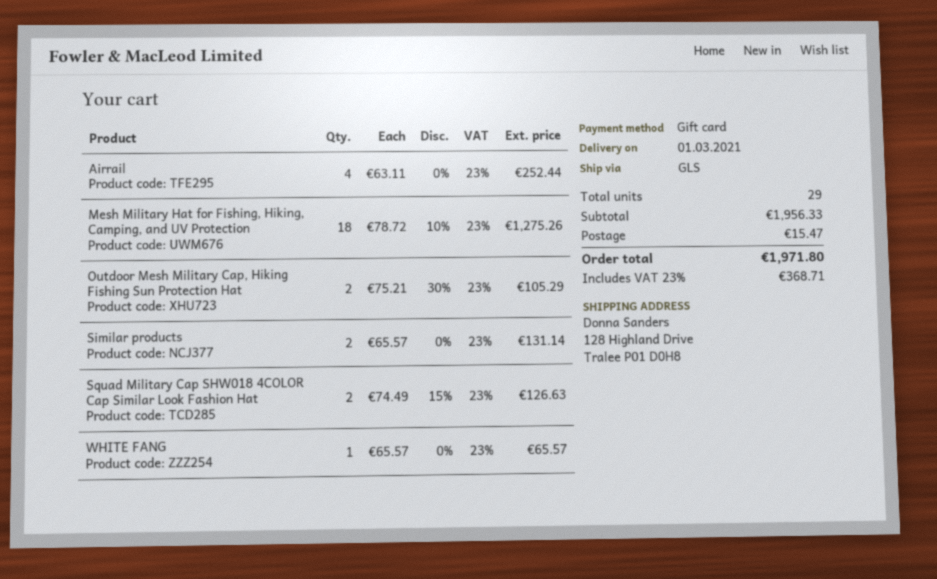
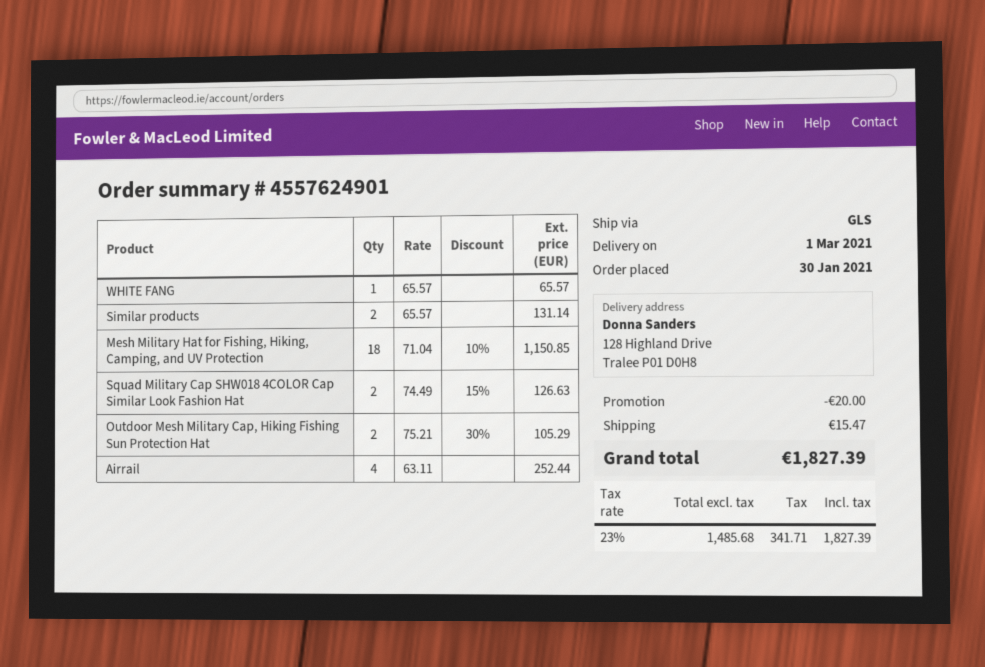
Mesh Military Hat for Fishing, Hiking, Camping, and UV Protection: 18 x 78.72 - 10% = 1275.26 -> 18 x 71.04 - 10% = 1150.85
discount: none -> 20.00
tax: 23% = 368.71 -> 23% = 341.71
total: 1971.80 -> 1827.39

